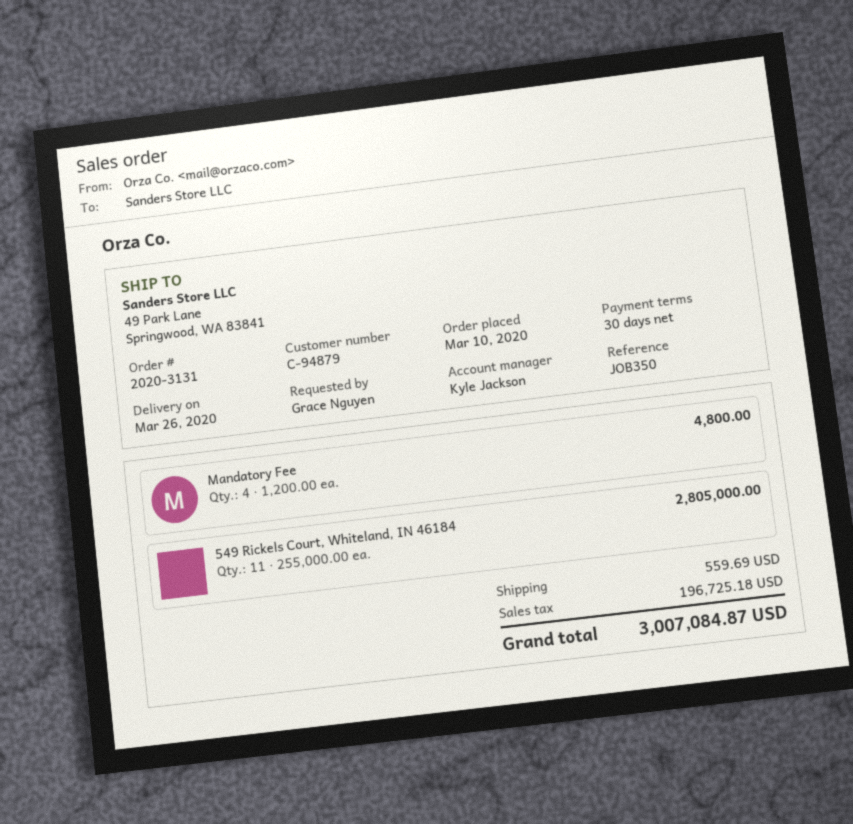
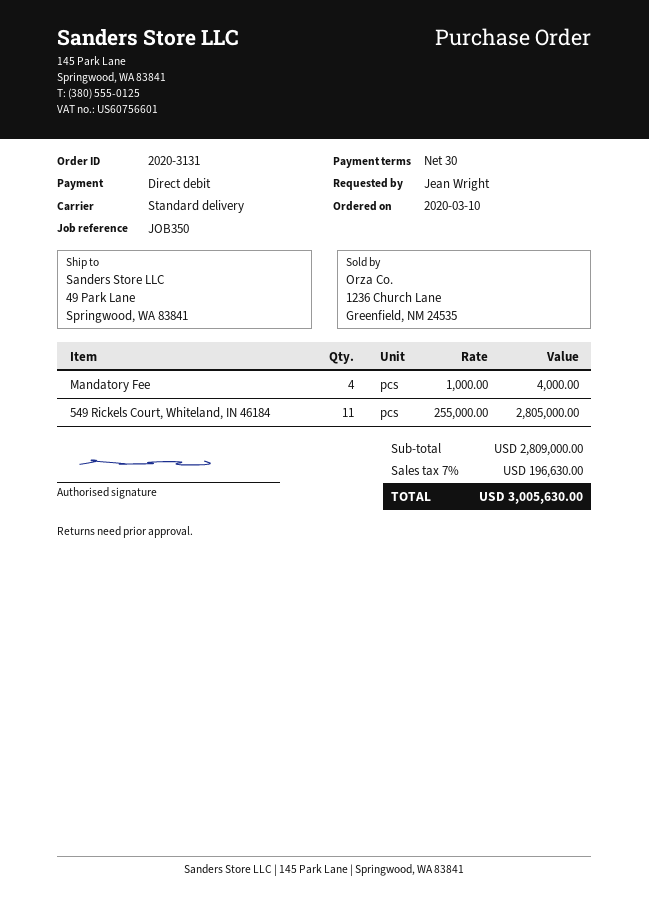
ordered by: Grace Nguyen -> Jean Wright
Mandatory Fee: 4 x 1200.00 = 4800.00 -> 4 x 1000.00 = 4000.00
shipping: 559.69 -> none
tax: 196725.18 -> 196630.00
total: 3007084.87 -> 3005630.00

